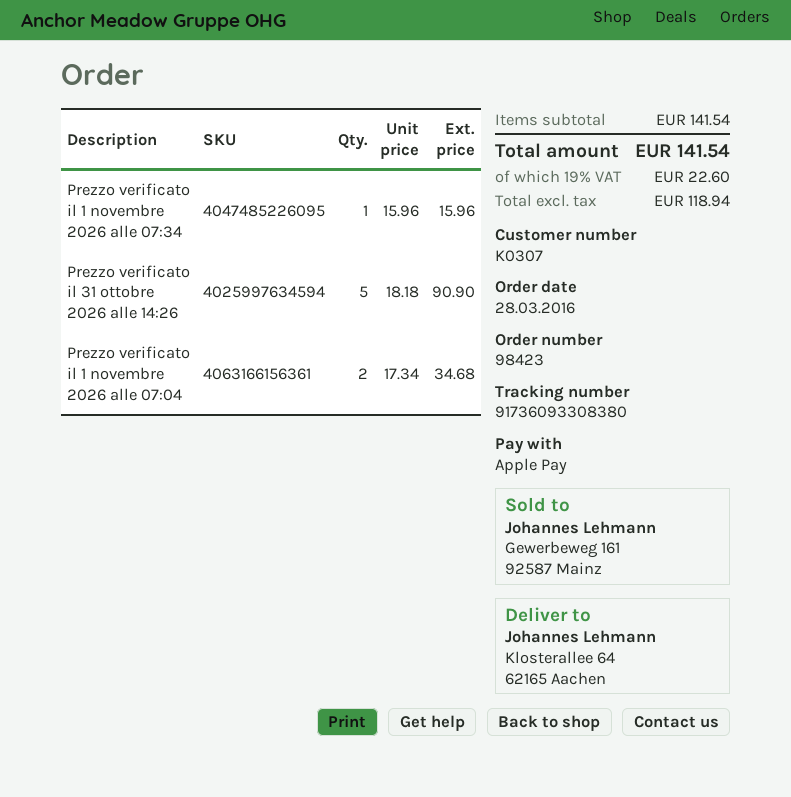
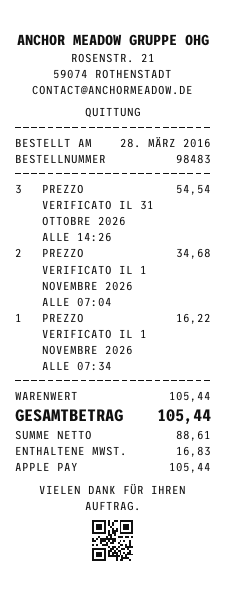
order number: 98423 -> 98483
Prezzo verificato il 1 novembre 2026 alle 07:34: 1 for 15.96 -> 1 for 16.22
Prezzo verificato il 31 ottobre 2026 alle 14:26: 5 for 90.90 -> 3 for 54.54
subtotal: 141.54 -> 105.44
net: 118.94 -> 88.61
tax: 22.60 -> 16.83
total: 141.54 -> 105.44

